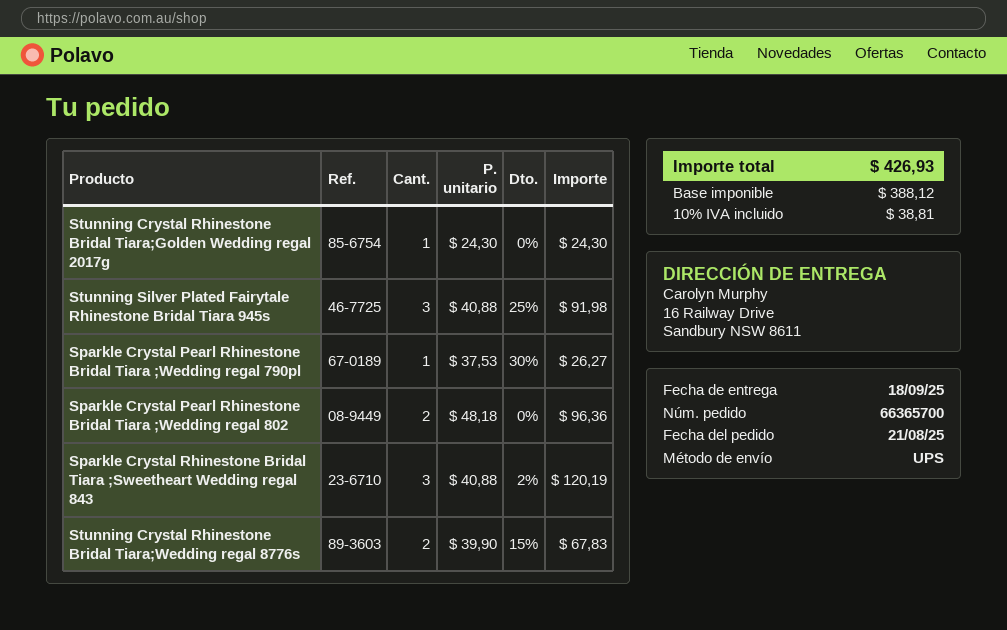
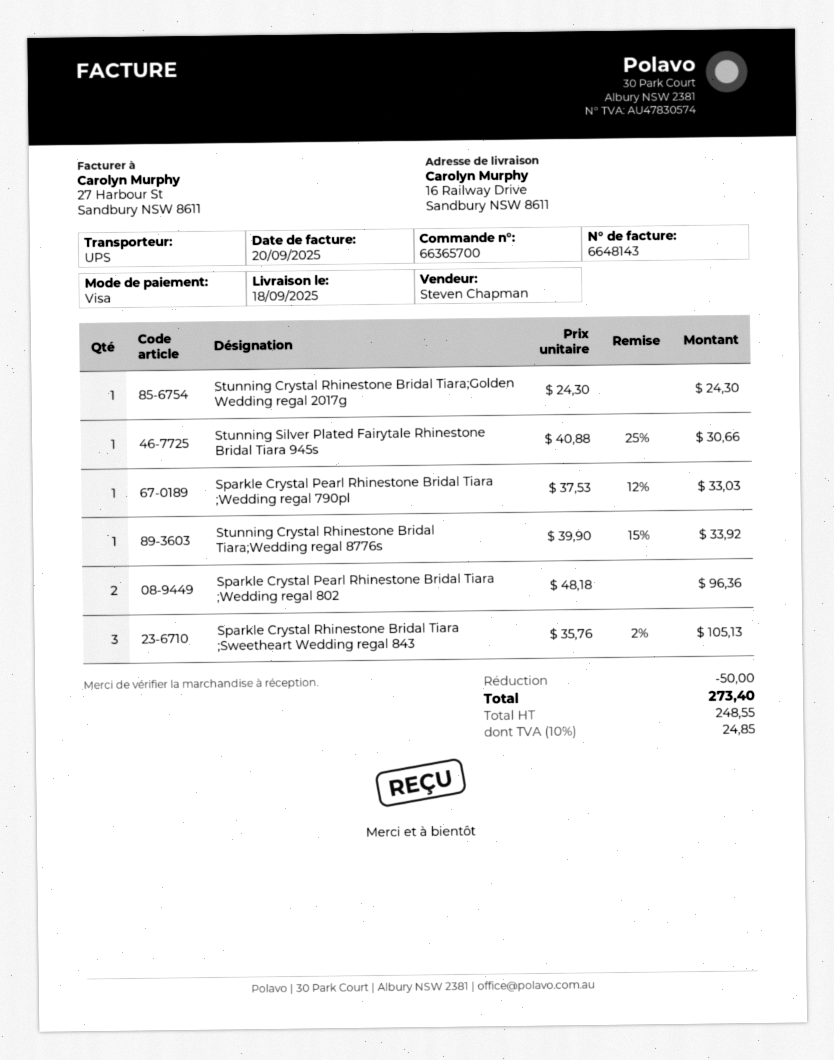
Stunning Silver Plated Fairytale Rhinestone Bridal Tiara 945s: 3 x 40.88 - 25% = 91.98 -> 1 x 40.88 - 25% = 30.66
Sparkle Crystal Pearl Rhinestone Bridal Tiara ;Wedding regal 790pl: 1 x 37.53 - 30% = 26.27 -> 1 x 37.53 - 12% = 33.03
Sparkle Crystal Rhinestone Bridal Tiara ;Sweetheart Wedding regal 843: 3 x 40.88 - 2% = 120.19 -> 3 x 35.76 - 2% = 105.13
Stunning Crystal Rhinestone Bridal Tiara;Wedding regal 8776s: 2 x 39.90 - 15% = 67.83 -> 1 x 39.90 - 15% = 33.92
discount: none -> 50.00
net: 388.12 -> 248.55
tax: 10% = 38.81 -> 10% = 24.85
total: 426.93 -> 273.40

